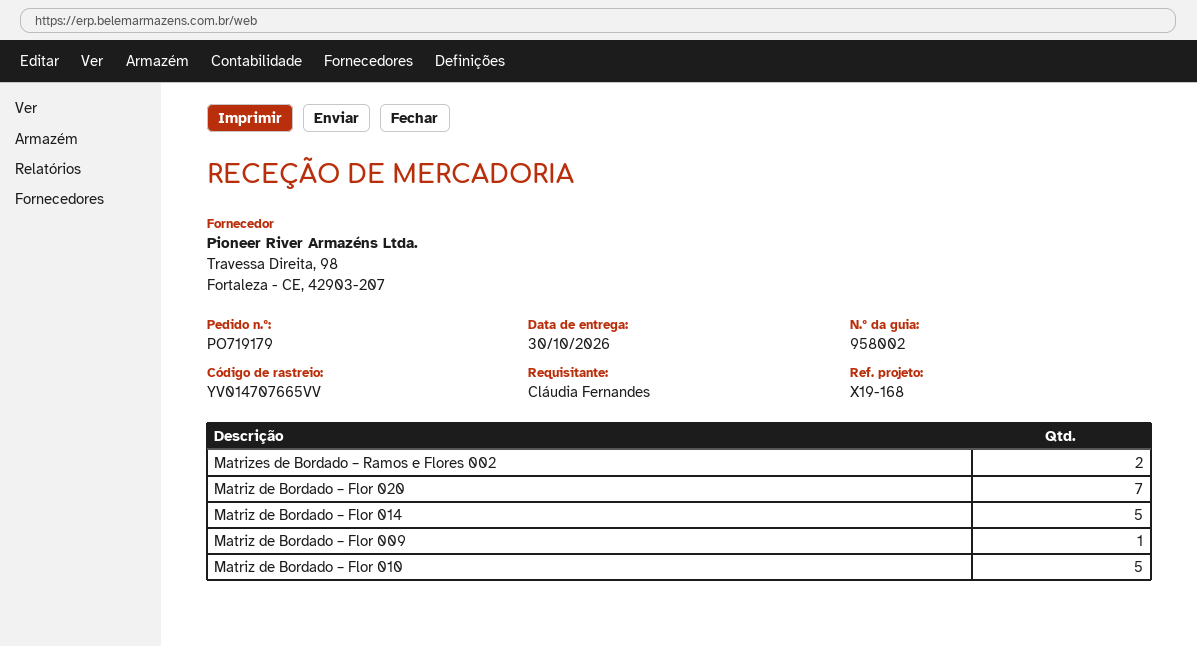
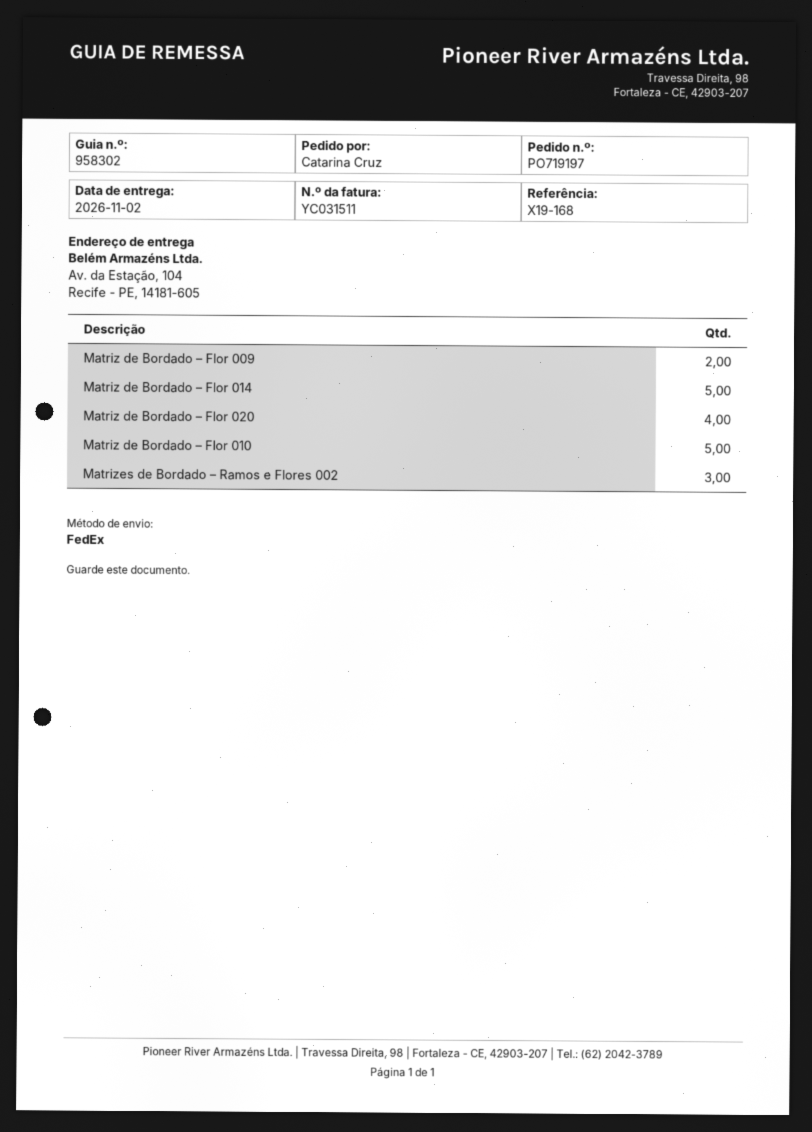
order number: PO719179 -> PO719197
delivery note number: 958002 -> 958302
delivery date: 2026-10-30 -> 2026-11-02
ordered by: Cláudia Fernandes -> Catarina Cruz
Matrizes de Bordado – Ramos e Flores 002: 2 -> 3
Matriz de Bordado – Flor 020: 7 -> 4
Matriz de Bordado – Flor 009: 1 -> 2

